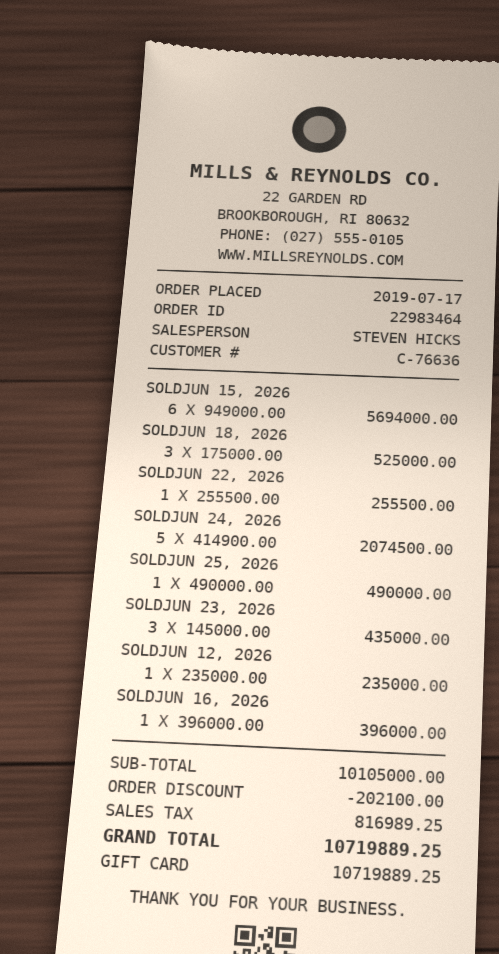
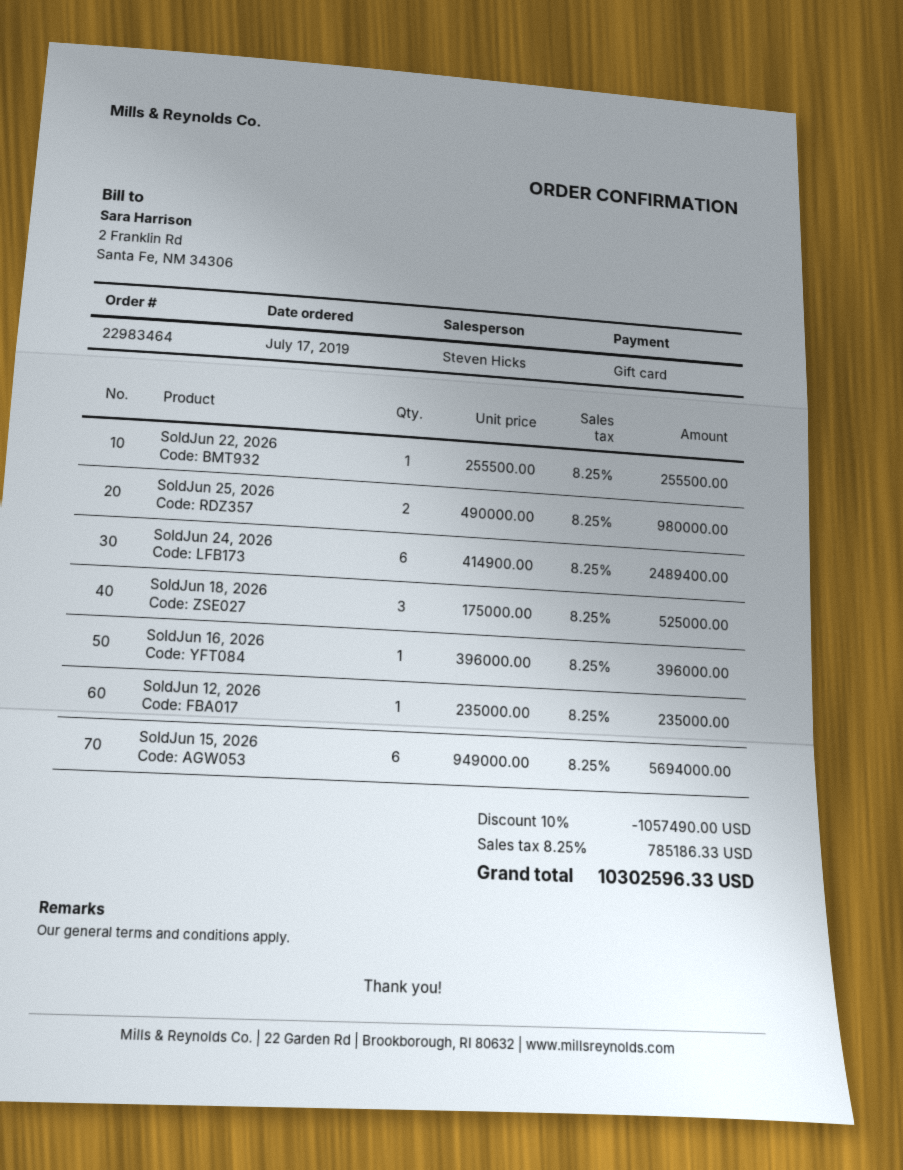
SOLDJUN 24, 2026: 5 x 414900.00 = 2074500.00 -> 6 x 414900.00 = 2489400.00
SOLDJUN 25, 2026: 1 x 490000.00 = 490000.00 -> 2 x 490000.00 = 980000.00
SOLDJUN 23, 2026: 3 x 145000.00 = 435000.00 -> none
discount: 202100.00 -> 1057490.00
tax: 816989.25 -> 785186.33
total: 10719889.25 -> 10302596.33

